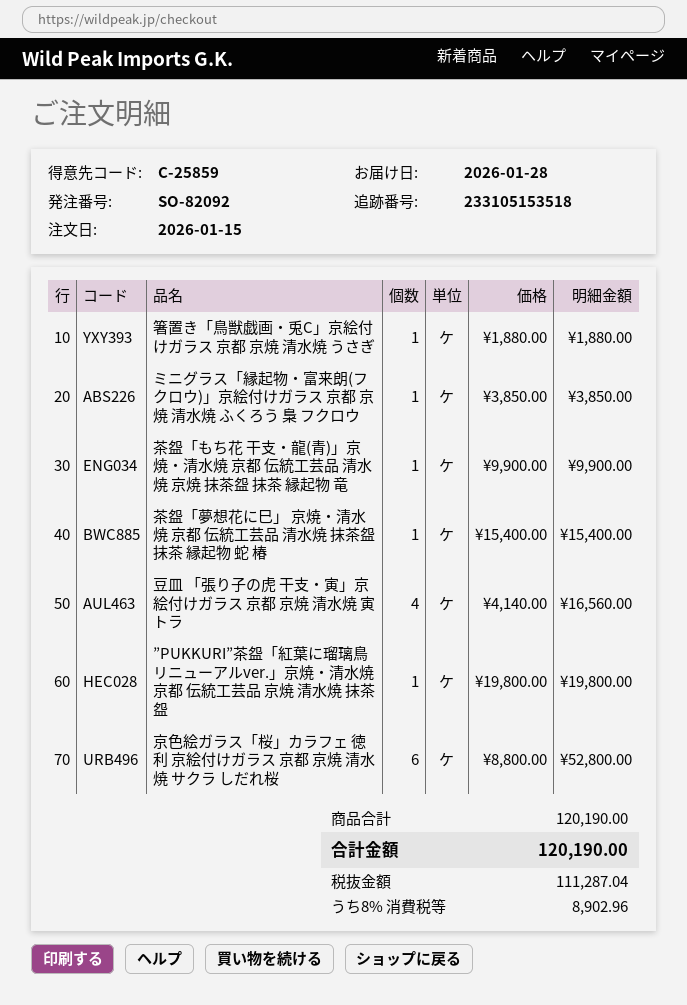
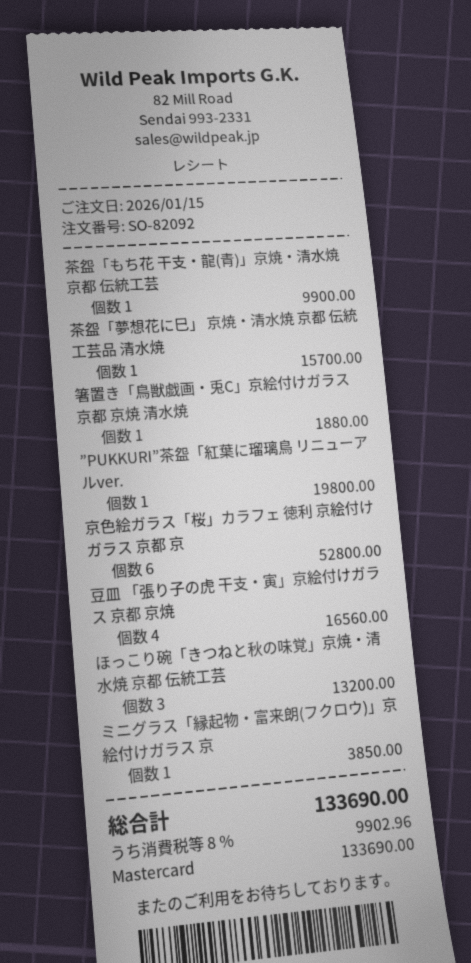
茶盌「夢想花に巳」 京焼・清水焼 京都 伝統工芸品 清水焼 抹茶盌 抹茶 縁起物 蛇 椿: 1 for 15400.00 -> 1 for 15700.00
ほっこり碗「きつねと秋の味覚」京焼・清水焼 京都 伝統工芸: none -> 3 for 13200.00
tax: 8% = 8902.96 -> 8% = 9902.96
total: 120190.00 -> 133690.00

